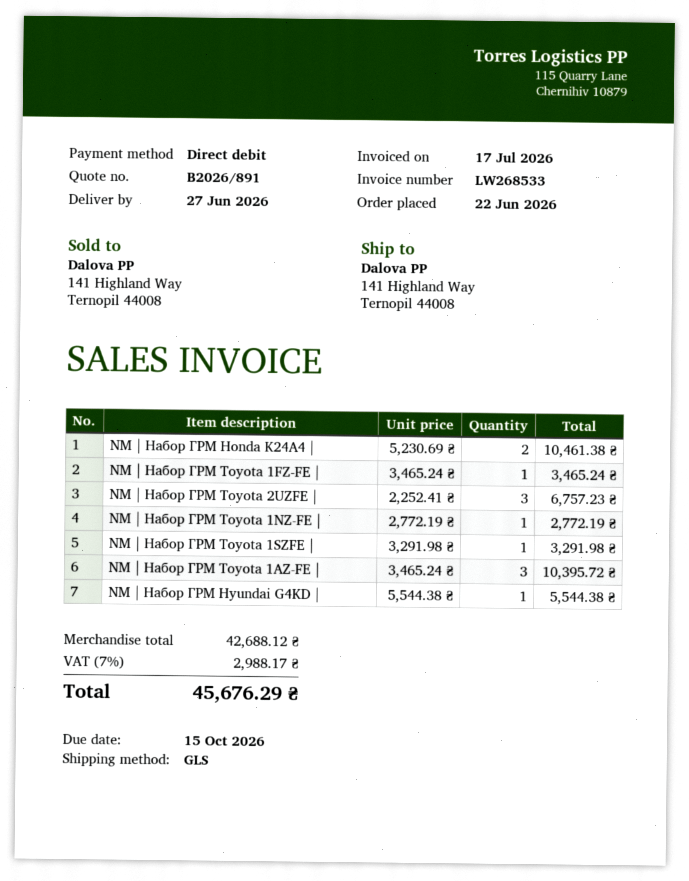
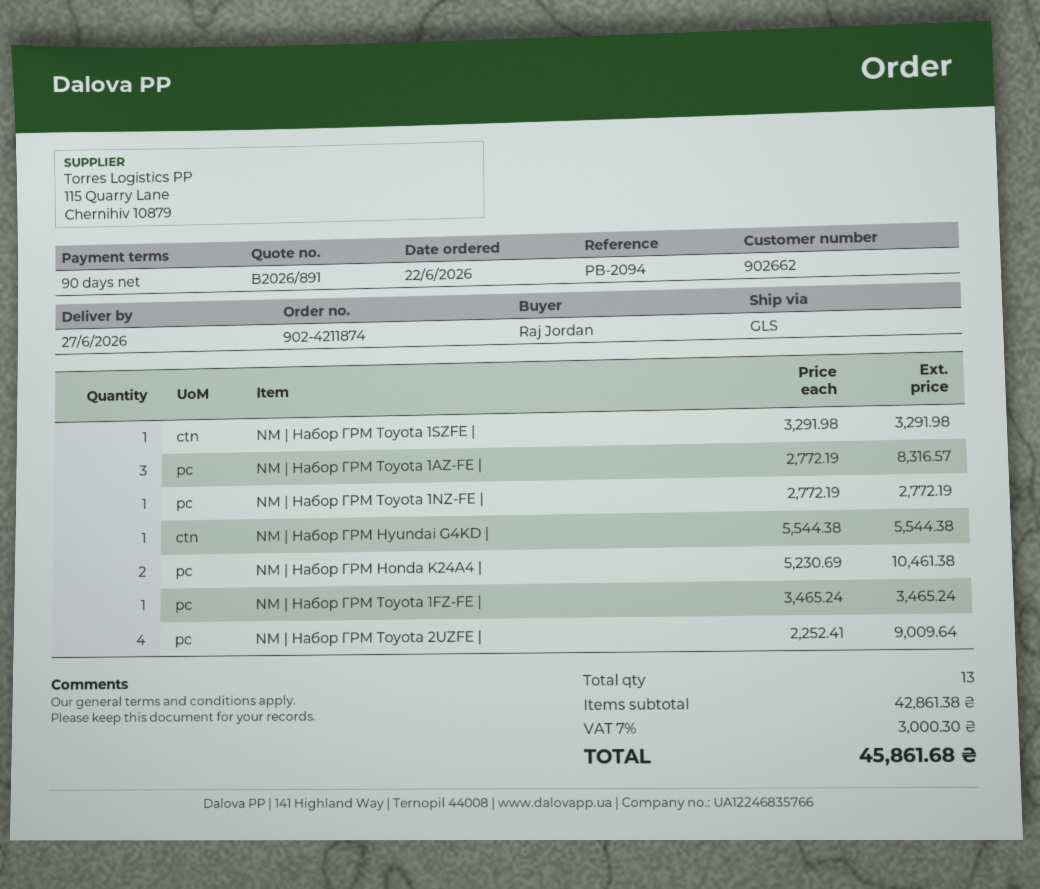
NM | Набор ГРМ Toyota 2UZFE |: 3 x 2252.41 = 6757.23 -> 4 x 2252.41 = 9009.64
NM | Набор ГРМ Toyota 1AZ-FE |: 3 x 3465.24 = 10395.72 -> 3 x 2772.19 = 8316.57
subtotal: 42688.12 -> 42861.38
tax: 7% = 2988.17 -> 7% = 3000.30
total: 45676.29 -> 45861.68

